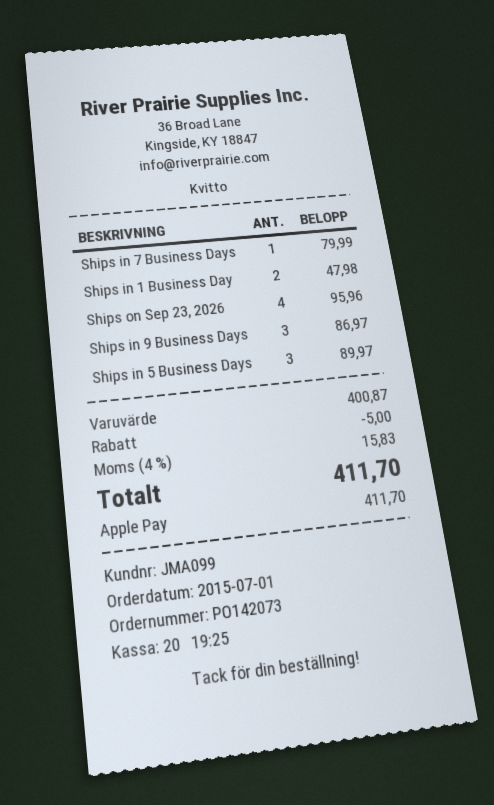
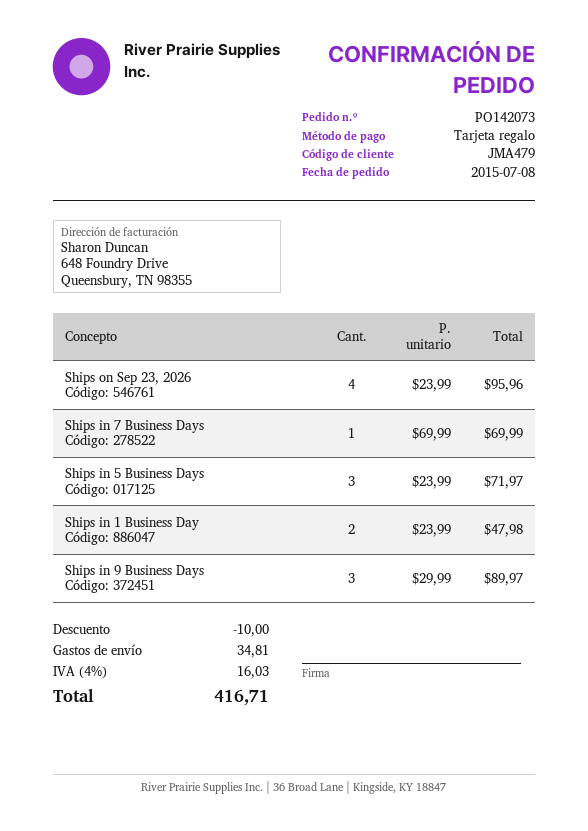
order date: 2015-07-01 -> 2015-07-08
customer number: JMA099 -> JMA479
payment method: Apple Pay -> gift card
Ships in 7 Business Days: 1 for 79.99 -> 1 for 69.99
Ships in 9 Business Days: 3 for 86.97 -> 3 for 89.97
Ships in 5 Business Days: 3 for 89.97 -> 3 for 71.97
discount: 5.00 -> 10.00
shipping: none -> 34.81
tax: 4% = 15.83 -> 4% = 16.03
total: 411.70 -> 416.71

